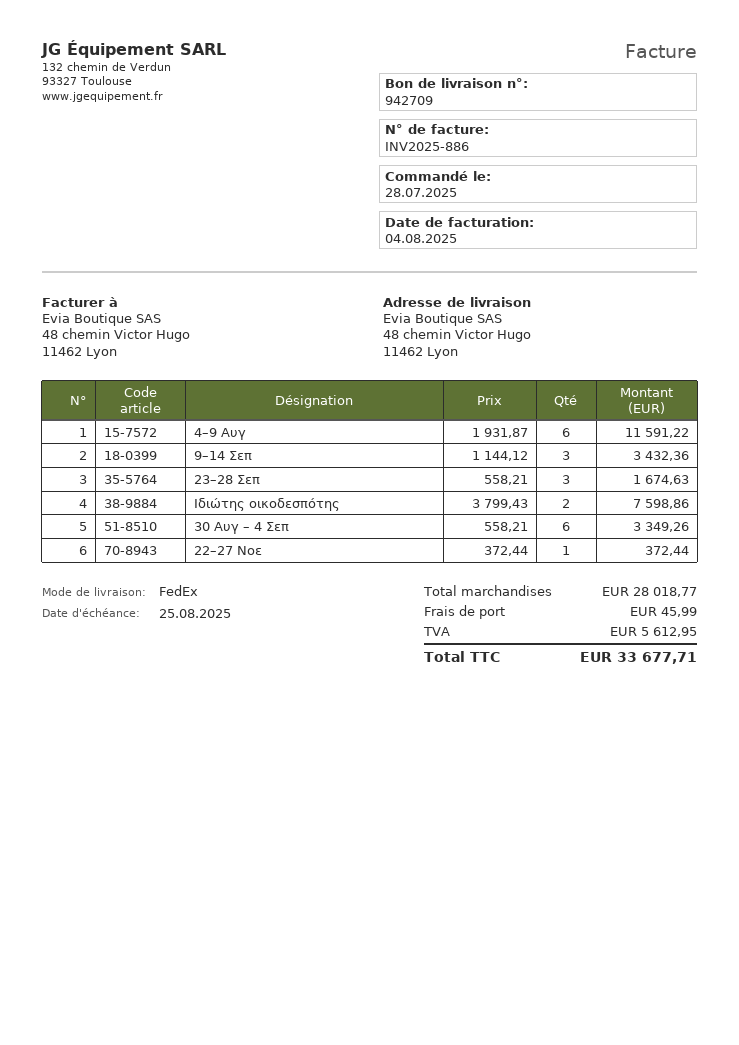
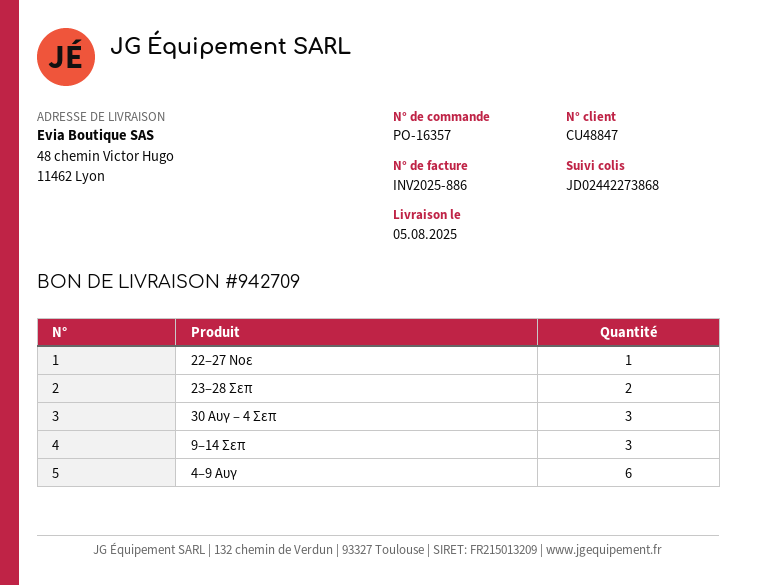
23–28 Σεπ: 3 -> 2
Ιδιώτης οικοδεσπότης: 2 -> none
30 Αυγ – 4 Σεπ: 6 -> 3

